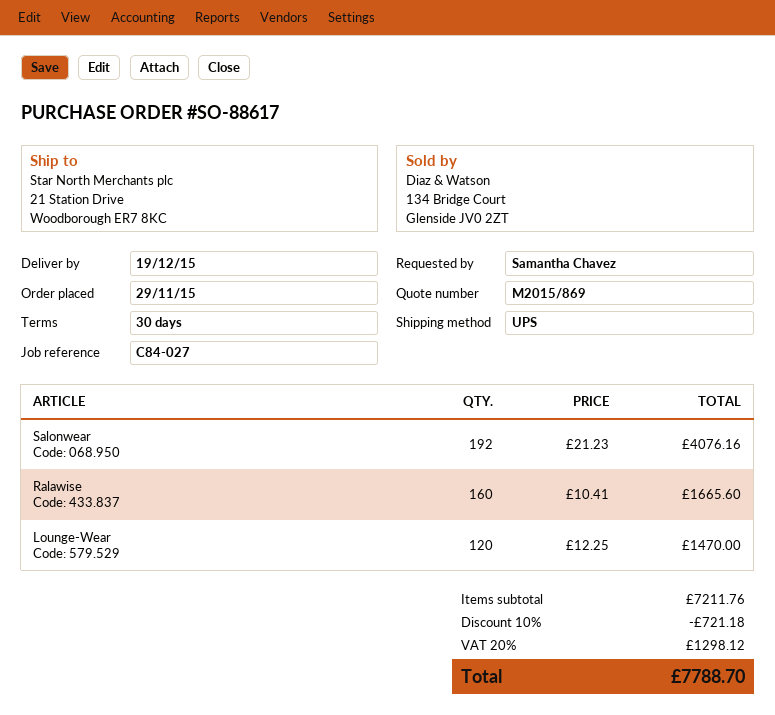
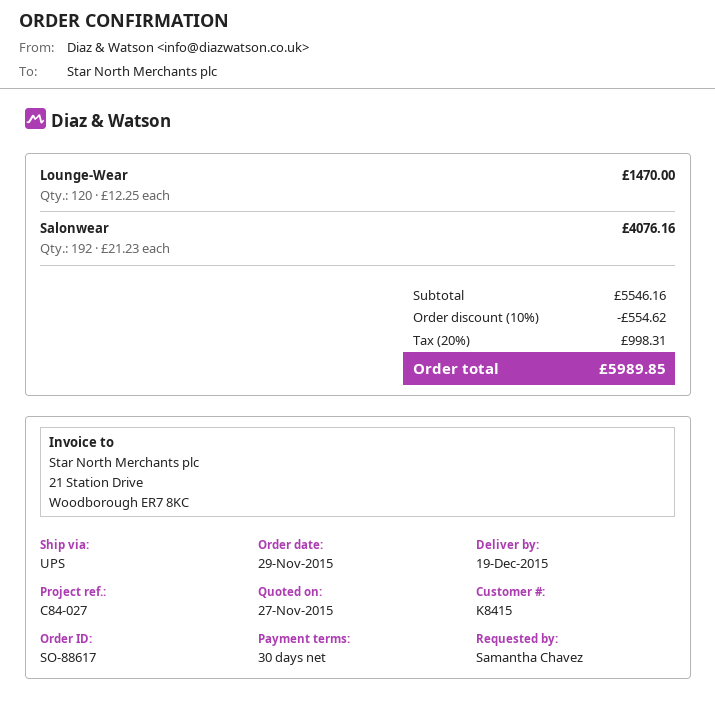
Ralawise: 160 x 10.41 = 1665.60 -> none
subtotal: 7211.76 -> 5546.16
discount: 10% = 721.18 -> 10% = 554.62
tax: 20% = 1298.12 -> 20% = 998.31
total: 7788.70 -> 5989.85

